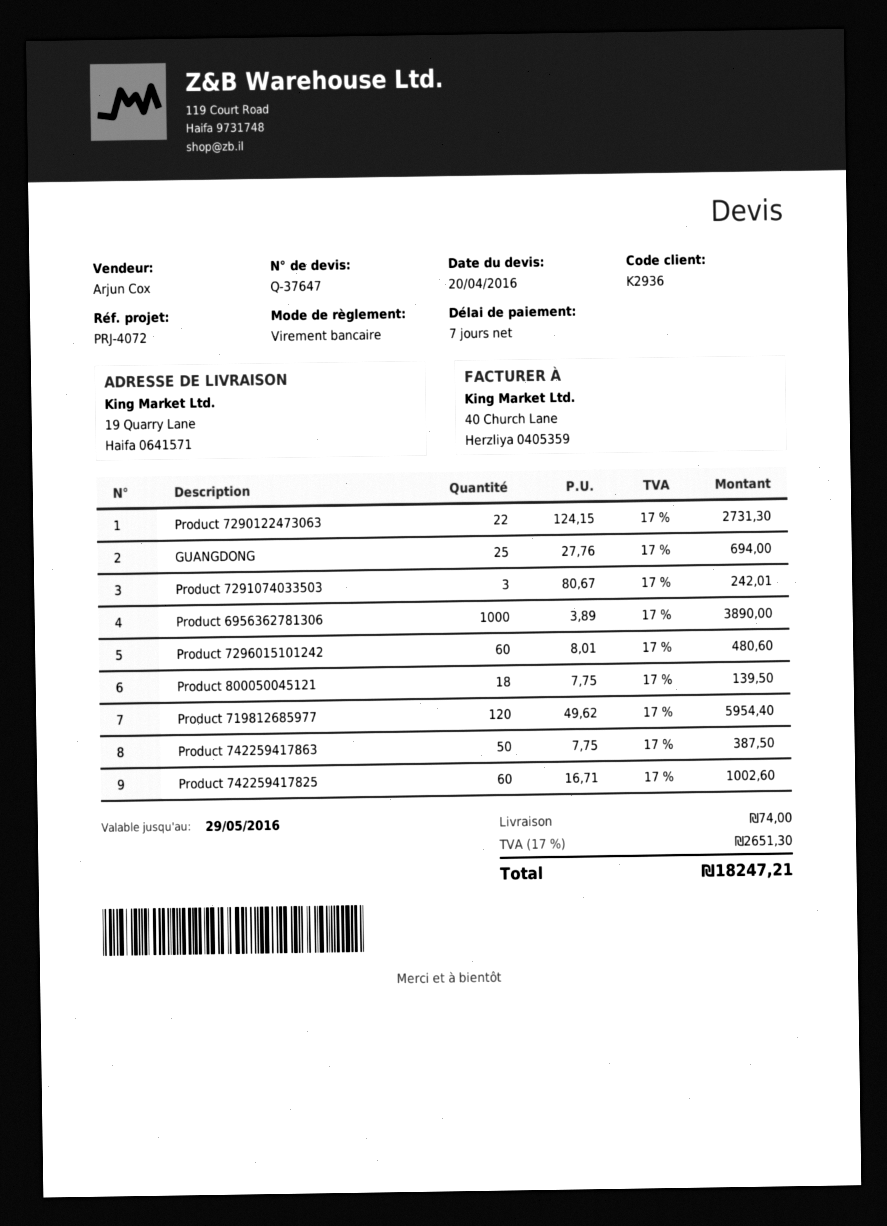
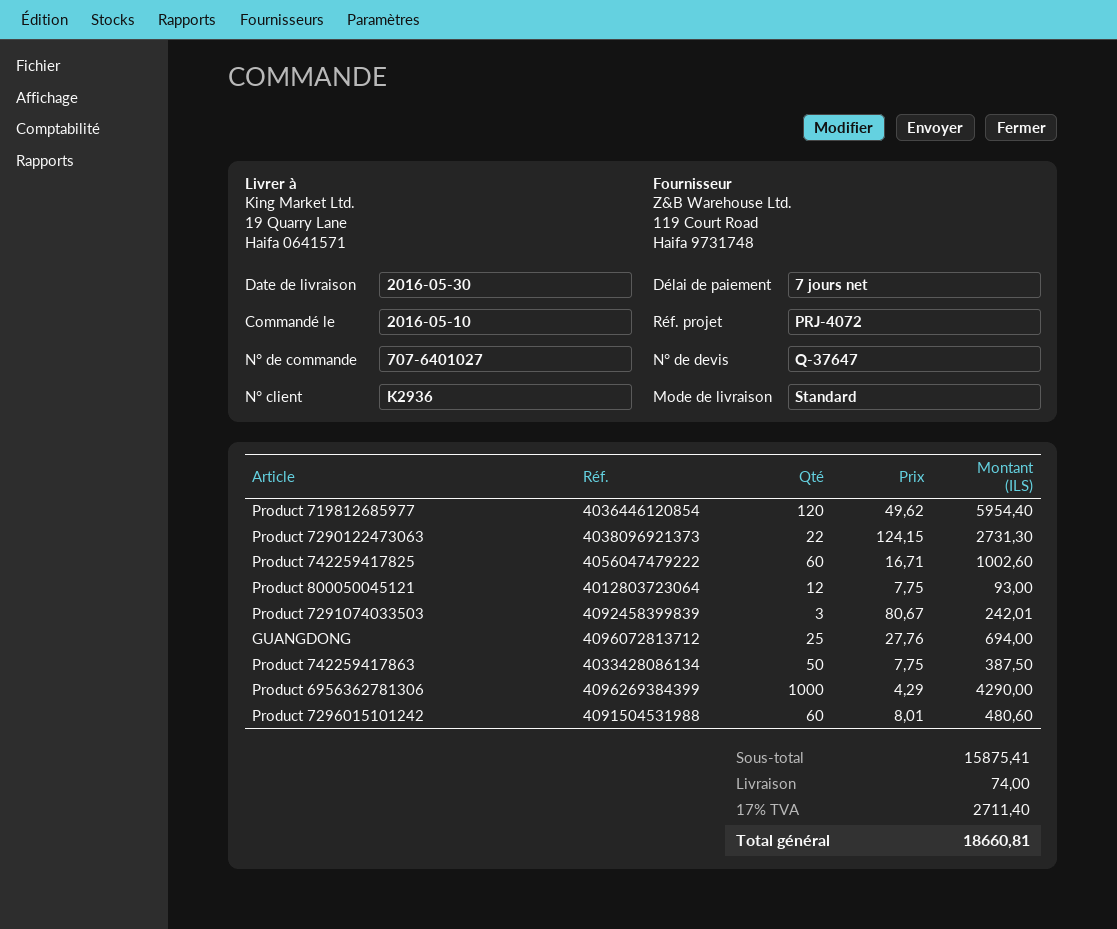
Product 6956362781306: 1000 x 3.89 = 3890.00 -> 1000 x 4.29 = 4290.00
Product 800050045121: 18 x 7.75 = 139.50 -> 12 x 7.75 = 93.00
tax: 17% = 2651.30 -> 17% = 2711.40
total: 18247.21 -> 18660.81

